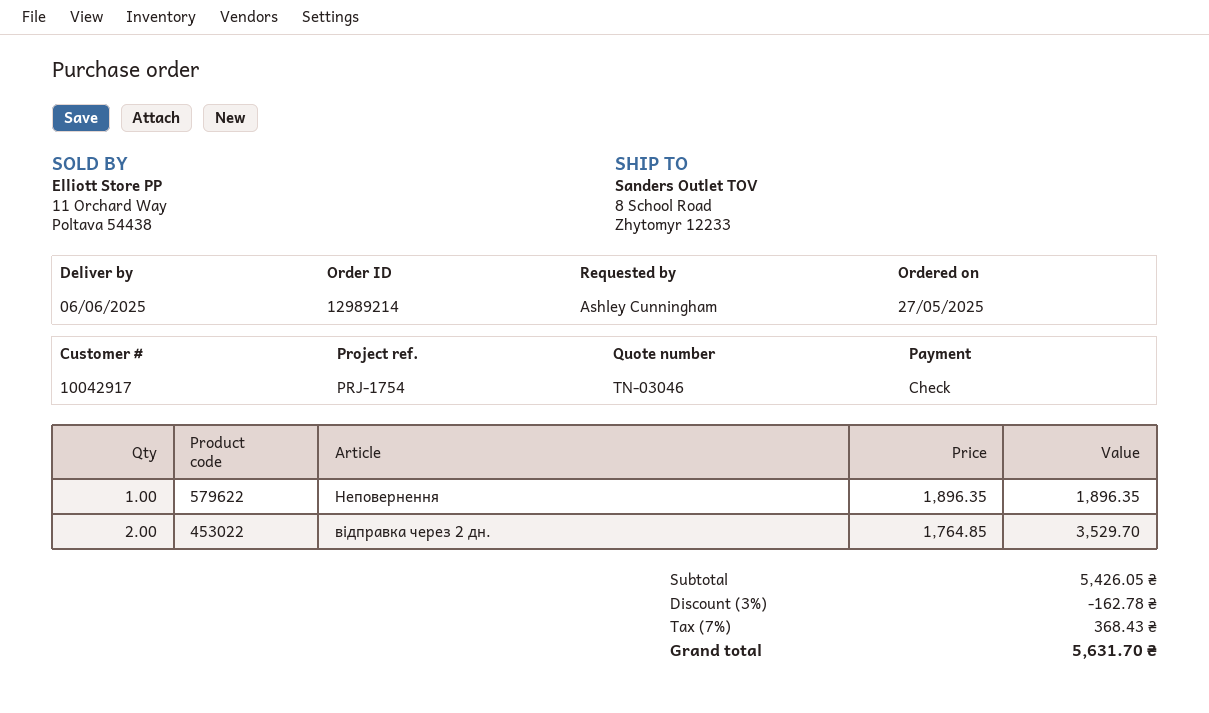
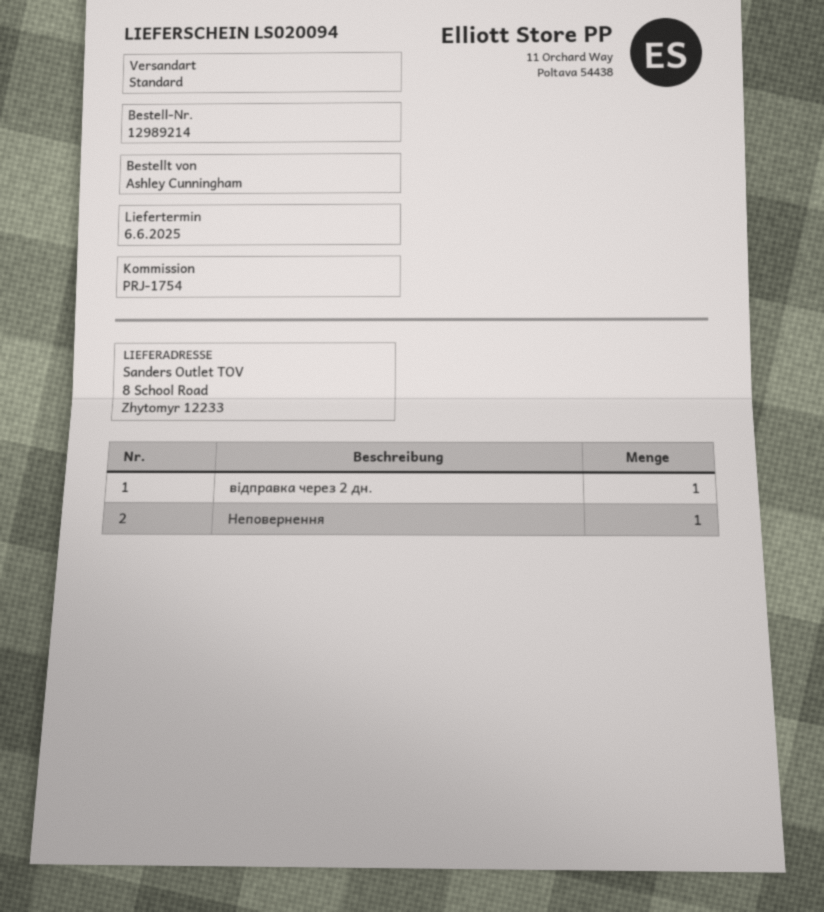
відправка через 2 дн.: 2 -> 1

